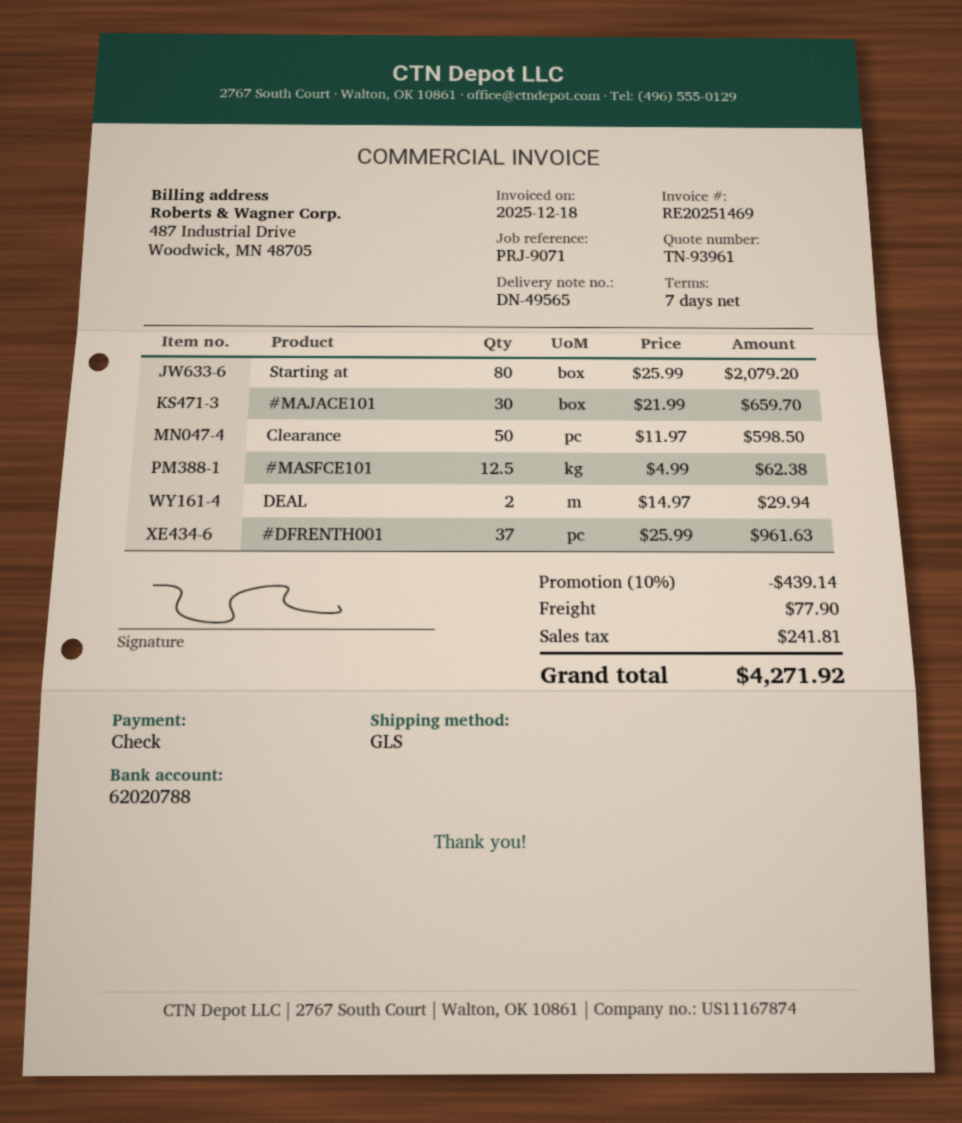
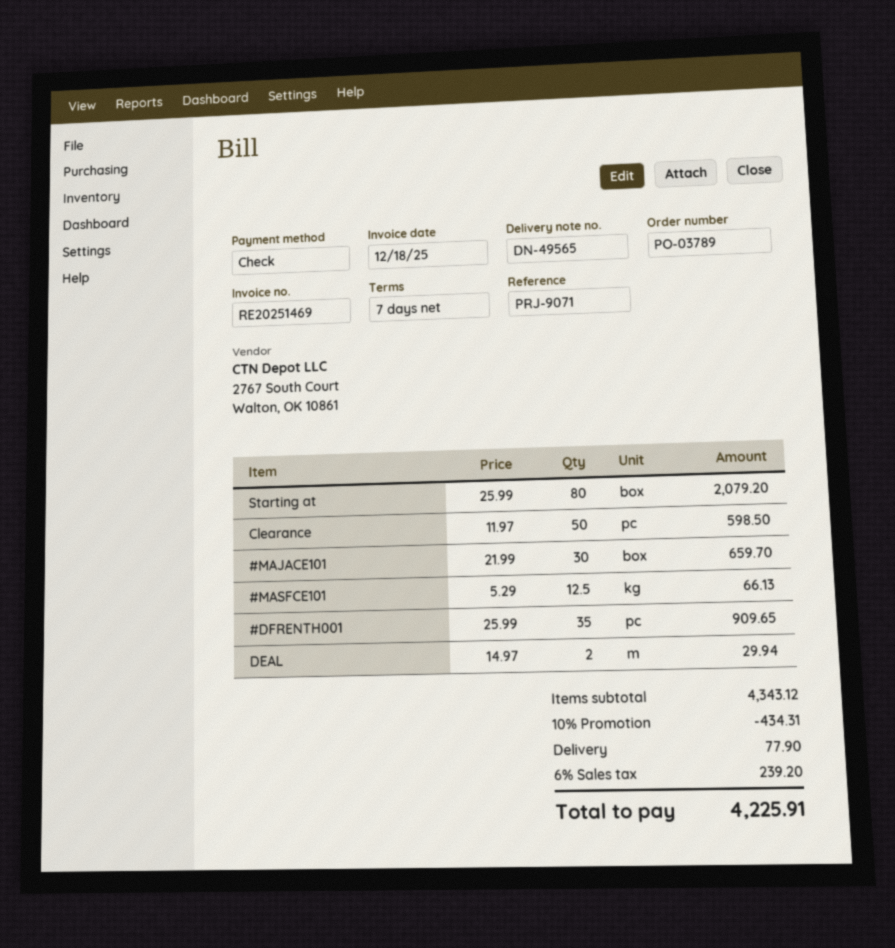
#MASFCE101: 12.5 x 4.99 = 62.38 -> 12.5 x 5.29 = 66.13
#DFRENTH001: 37 x 25.99 = 961.63 -> 35 x 25.99 = 909.65
discount: 10% = 439.14 -> 10% = 434.31
tax: 241.81 -> 239.20
total: 4271.92 -> 4225.91

